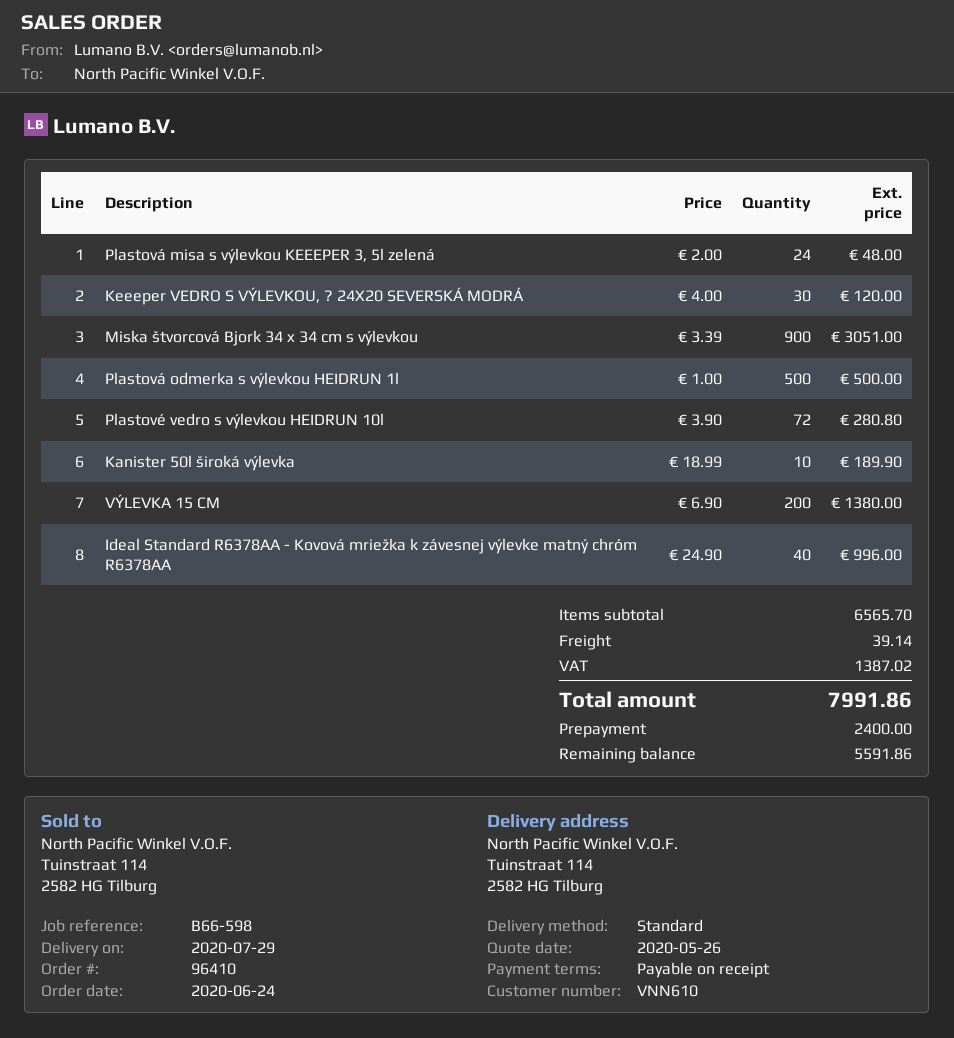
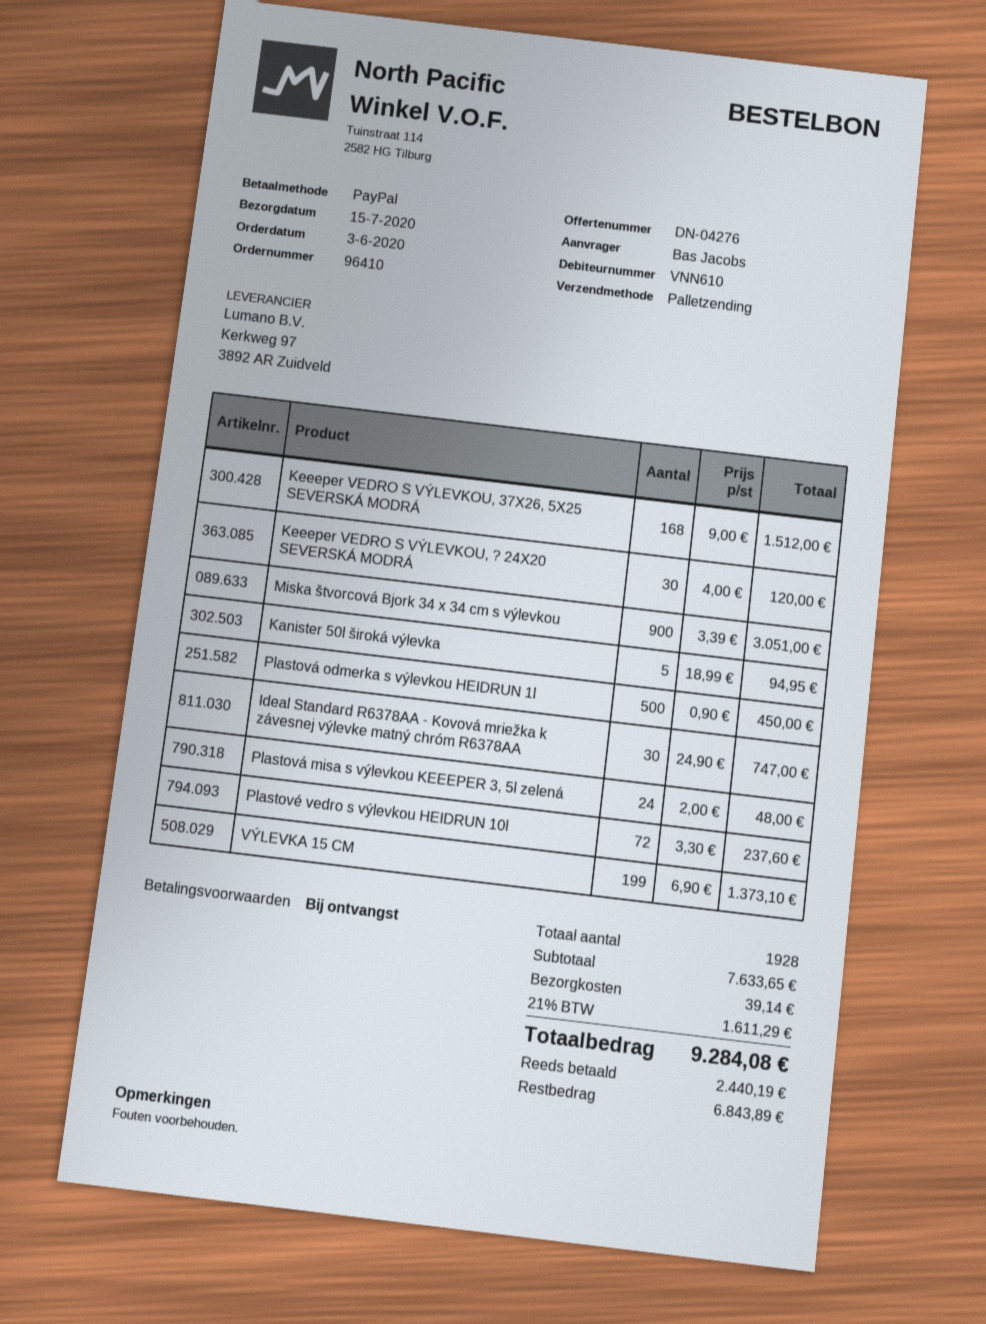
order date: 2020-06-24 -> 2020-06-03
delivery date: 2020-07-29 -> 2020-07-15
shipping method: standard -> pallet freight
Plastová odmerka s výlevkou HEIDRUN 1l: 500 x 1.00 = 500.00 -> 500 x 0.90 = 450.00
Plastové vedro s výlevkou HEIDRUN 10l: 72 x 3.90 = 280.80 -> 72 x 3.30 = 237.60
Kanister 50l široká výlevka: 10 x 18.99 = 189.90 -> 5 x 18.99 = 94.95
VÝLEVKA 15 CM: 200 x 6.90 = 1380.00 -> 199 x 6.90 = 1373.10
Ideal Standard R6378AA - Kovová mriežka k závesnej výlevke matný chróm R6378AA: 40 x 24.90 = 996.00 -> 30 x 24.90 = 747.00
Keeeper VEDRO S VÝLEVKOU, 37X26, 5X25 SEVERSKÁ MODRÁ: none -> 168 x 9.00 = 1512.00
subtotal: 6565.70 -> 7633.65
tax: 1387.02 -> 1611.29
total: 7991.86 -> 9284.08
deposit: 2400.00 -> 2440.19
balance: 5591.86 -> 6843.89

